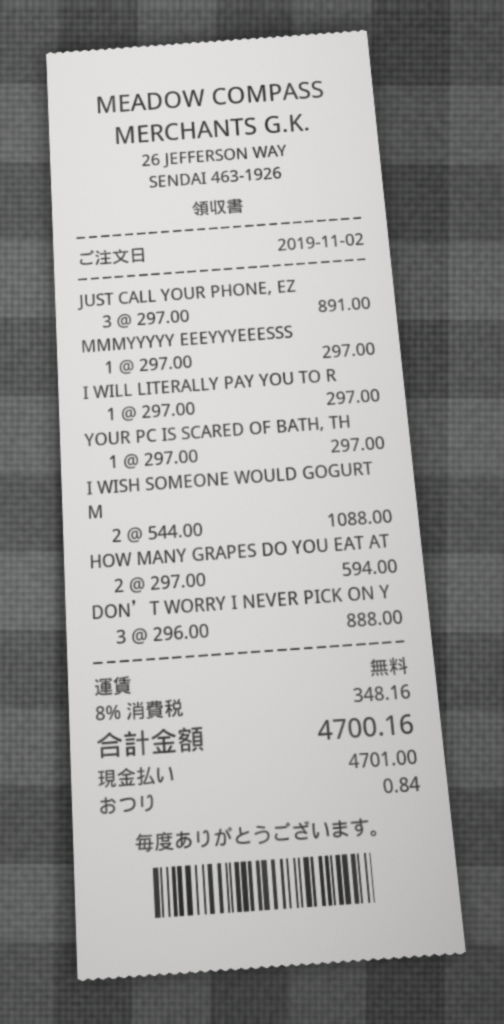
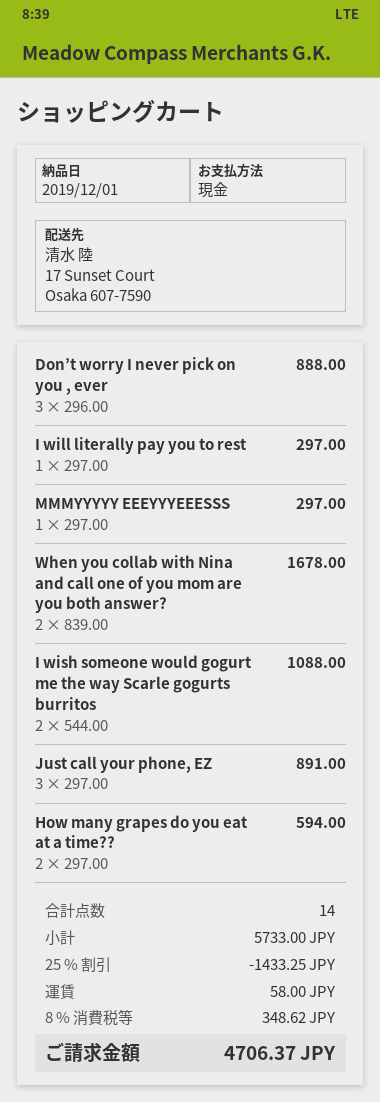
YOUR PC IS SCARED OF BATH, TH: 1 x 297.00 = 297.00 -> none
When you collab with Nina and call one of you mom are you both answer?: none -> 2 x 839.00 = 1678.00
discount: none -> 25% = 1433.25
shipping: 0.00 -> 58.00
tax: 8% = 348.16 -> 8% = 348.62
total: 4700.16 -> 4706.37

